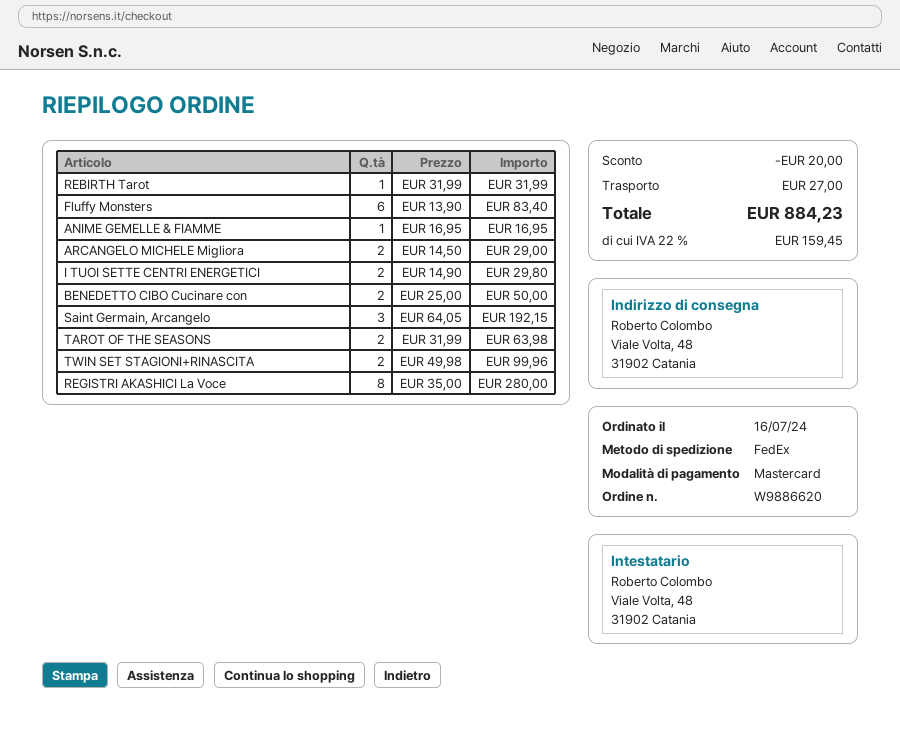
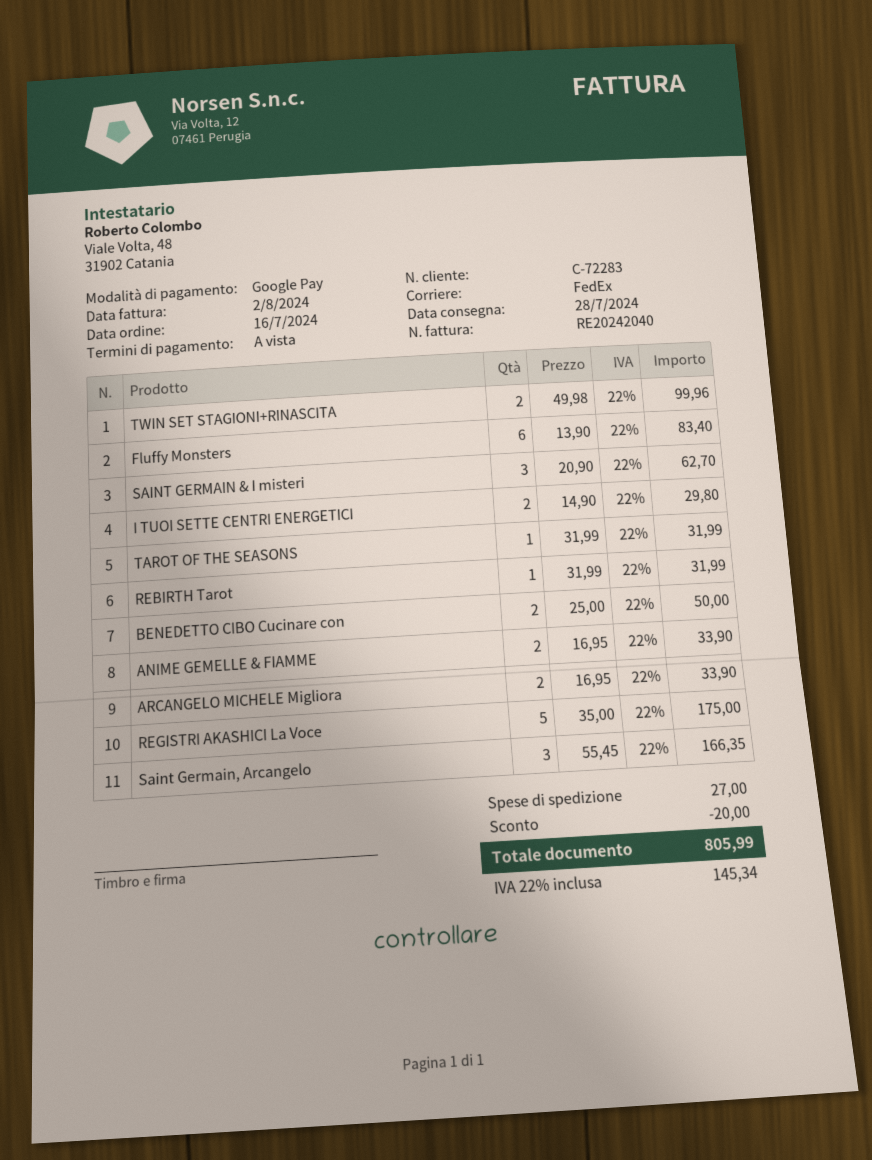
payment method: Mastercard -> Google Pay
ANIME GEMELLE & FIAMME: 1 x 16.95 = 16.95 -> 2 x 16.95 = 33.90
ARCANGELO MICHELE Migliora: 2 x 14.50 = 29.00 -> 2 x 16.95 = 33.90
Saint Germain, Arcangelo: 3 x 64.05 = 192.15 -> 3 x 55.45 = 166.35
TAROT OF THE SEASONS: 2 x 31.99 = 63.98 -> 1 x 31.99 = 31.99
REGISTRI AKASHICI La Voce: 8 x 35.00 = 280.00 -> 5 x 35.00 = 175.00
SAINT GERMAIN & I misteri: none -> 3 x 20.90 = 62.70
tax: 22% = 159.45 -> 22% = 145.34
total: 884.23 -> 805.99

